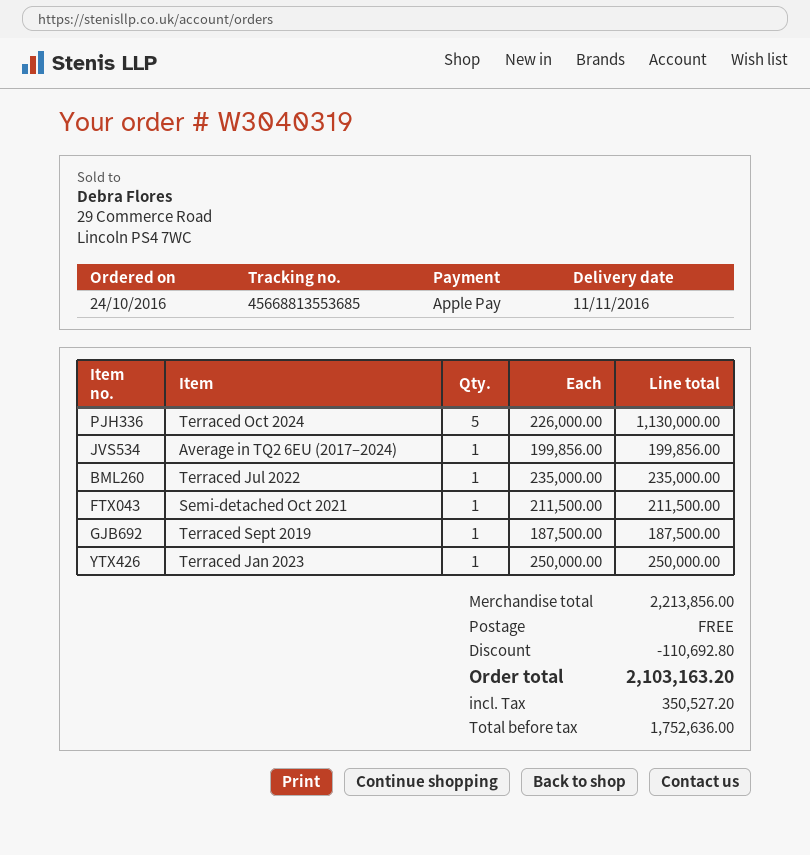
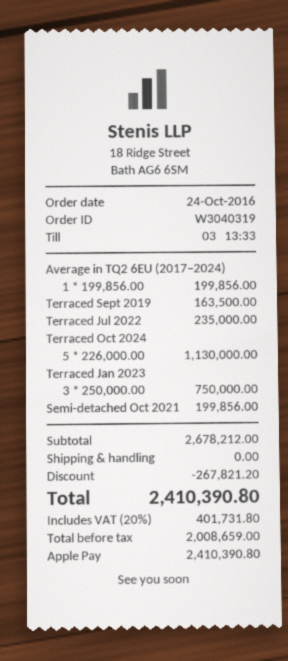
Semi-detached Oct 2021: 1 x 211500.00 = 211500.00 -> 1 x 199856.00 = 199856.00
Terraced Sept 2019: 1 x 187500.00 = 187500.00 -> 1 x 163500.00 = 163500.00
Terraced Jan 2023: 1 x 250000.00 = 250000.00 -> 3 x 250000.00 = 750000.00
subtotal: 2213856.00 -> 2678212.00
discount: 110692.80 -> 267821.20
net: 1752636.00 -> 2008659.00
tax: 350527.20 -> 401731.80
total: 2103163.20 -> 2410390.80

